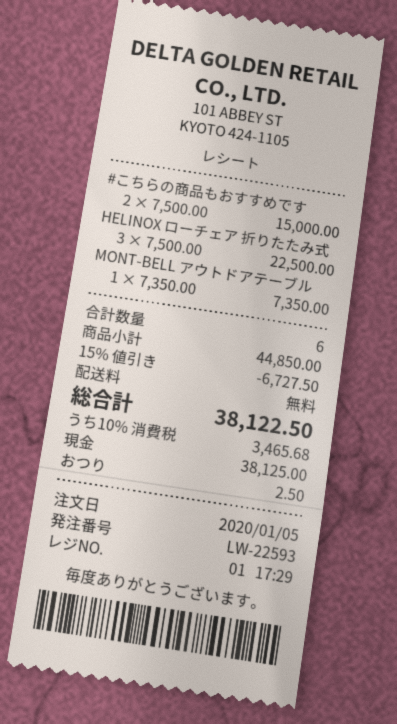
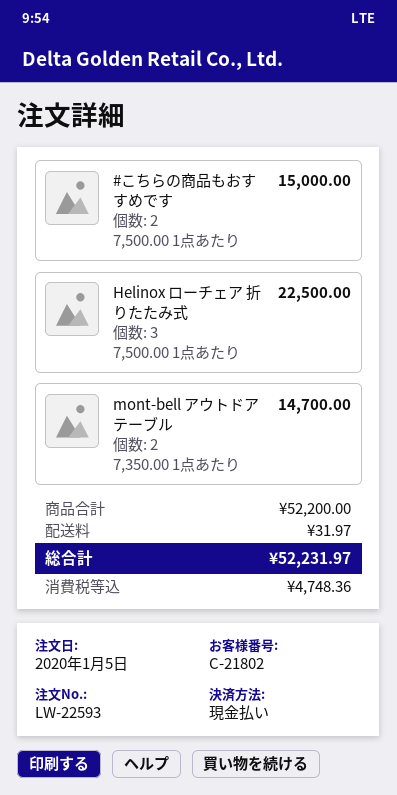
MONT-BELL アウトドアテーブル: 1 x 7350.00 = 7350.00 -> 2 x 7350.00 = 14700.00
subtotal: 44850.00 -> 52200.00
discount: 15% = 6727.50 -> none
shipping: 0.00 -> 31.97
tax: 3465.68 -> 4748.36
total: 38122.50 -> 52231.97

